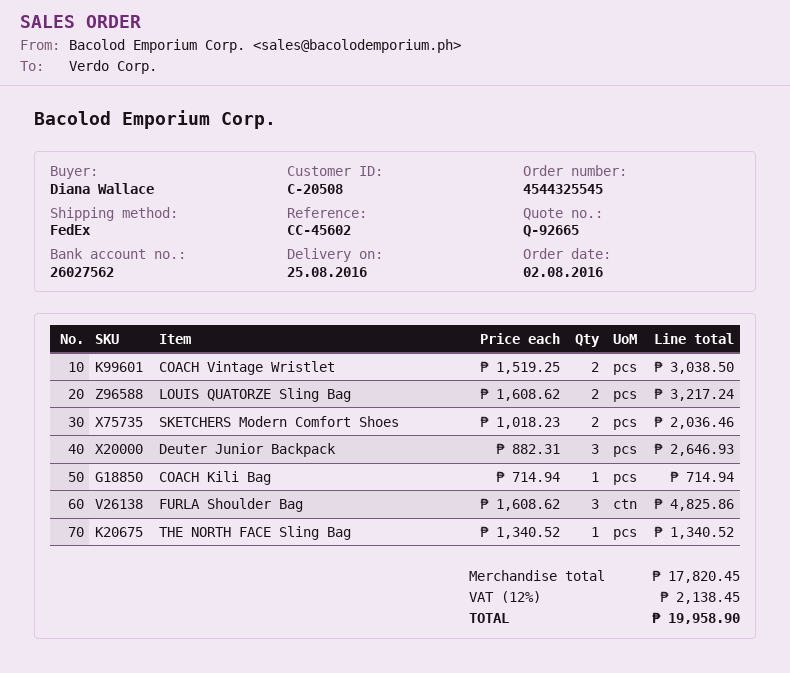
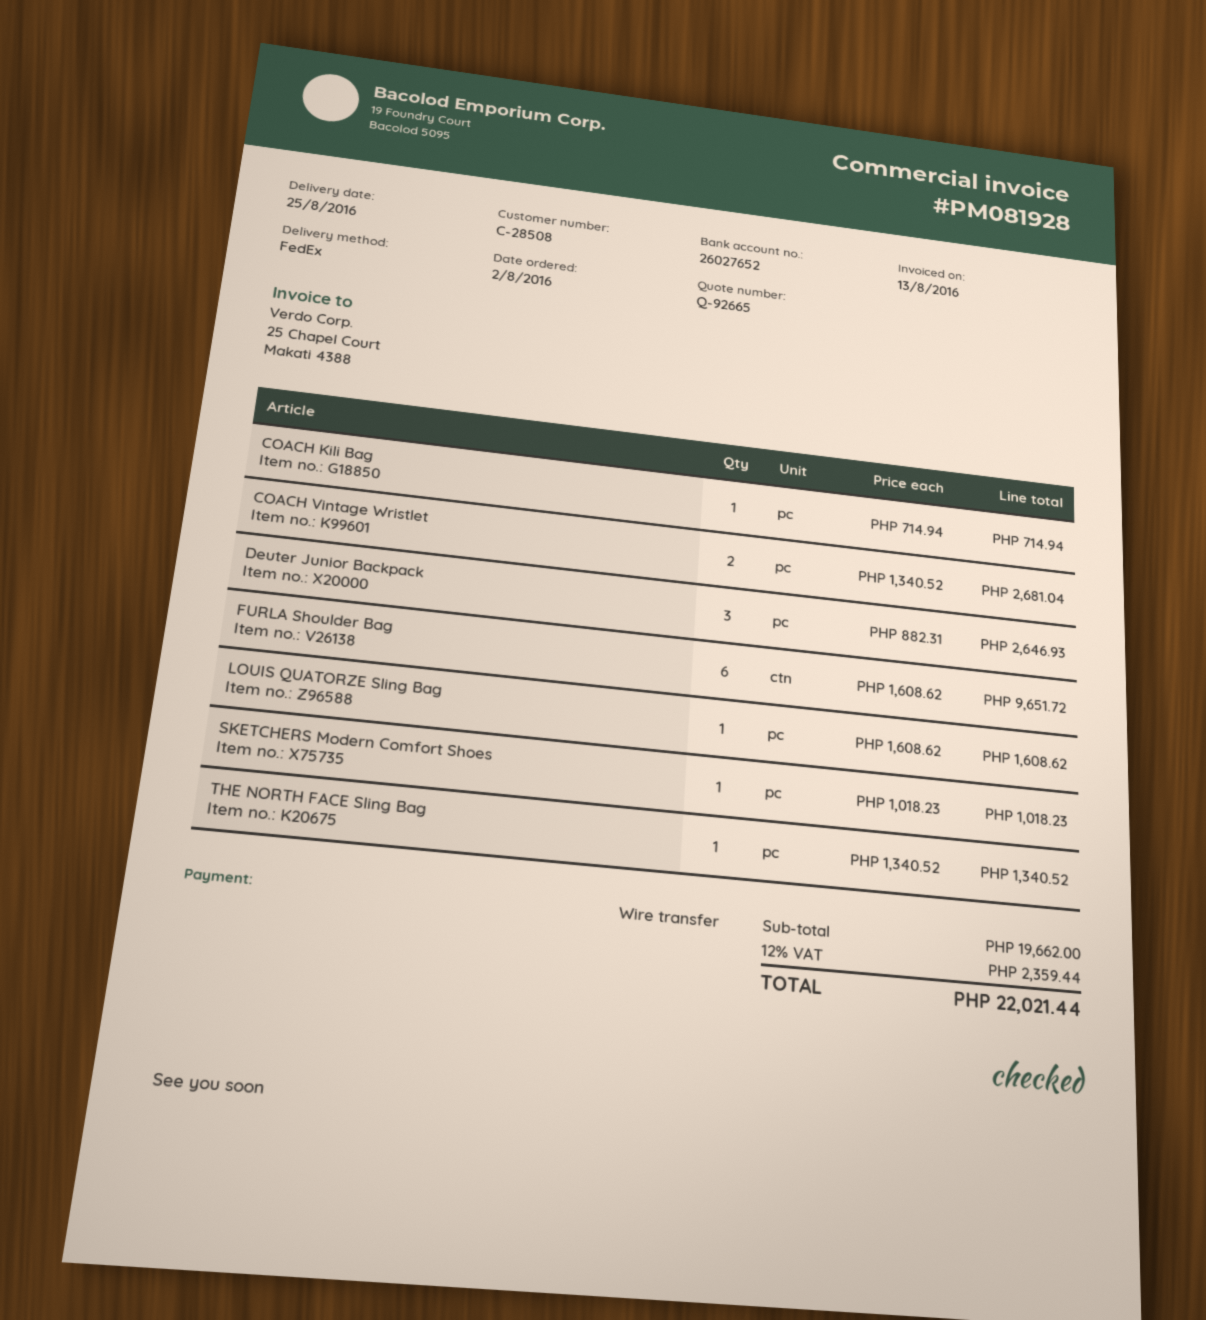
customer number: C-20508 -> C-28508
bank account: 26027562 -> 26027652
COACH Vintage Wristlet: 2 x 1519.25 = 3038.50 -> 2 x 1340.52 = 2681.04
LOUIS QUATORZE Sling Bag: 2 x 1608.62 = 3217.24 -> 1 x 1608.62 = 1608.62
SKETCHERS Modern Comfort Shoes: 2 x 1018.23 = 2036.46 -> 1 x 1018.23 = 1018.23
FURLA Shoulder Bag: 3 x 1608.62 = 4825.86 -> 6 x 1608.62 = 9651.72
subtotal: 17820.45 -> 19662.00
tax: 12% = 2138.45 -> 12% = 2359.44
total: 19958.90 -> 22021.44

